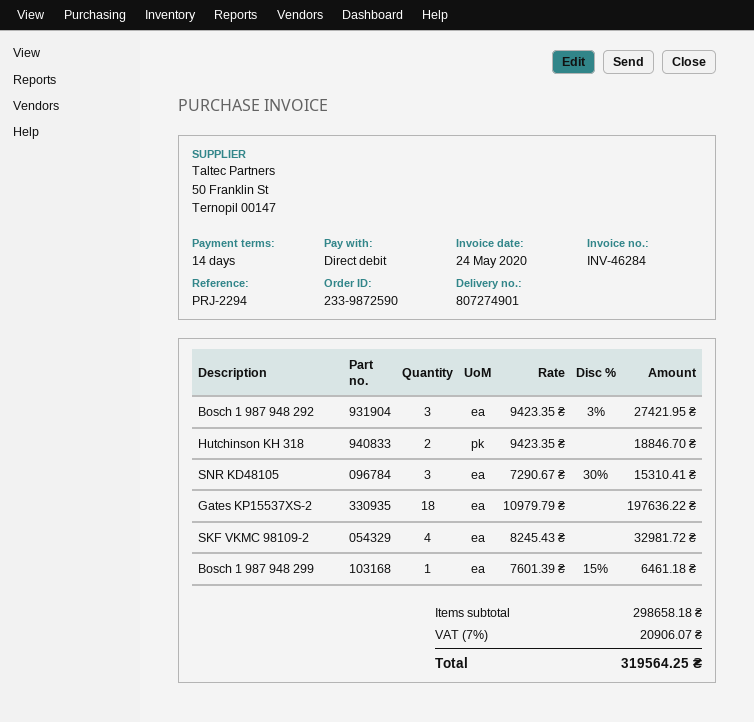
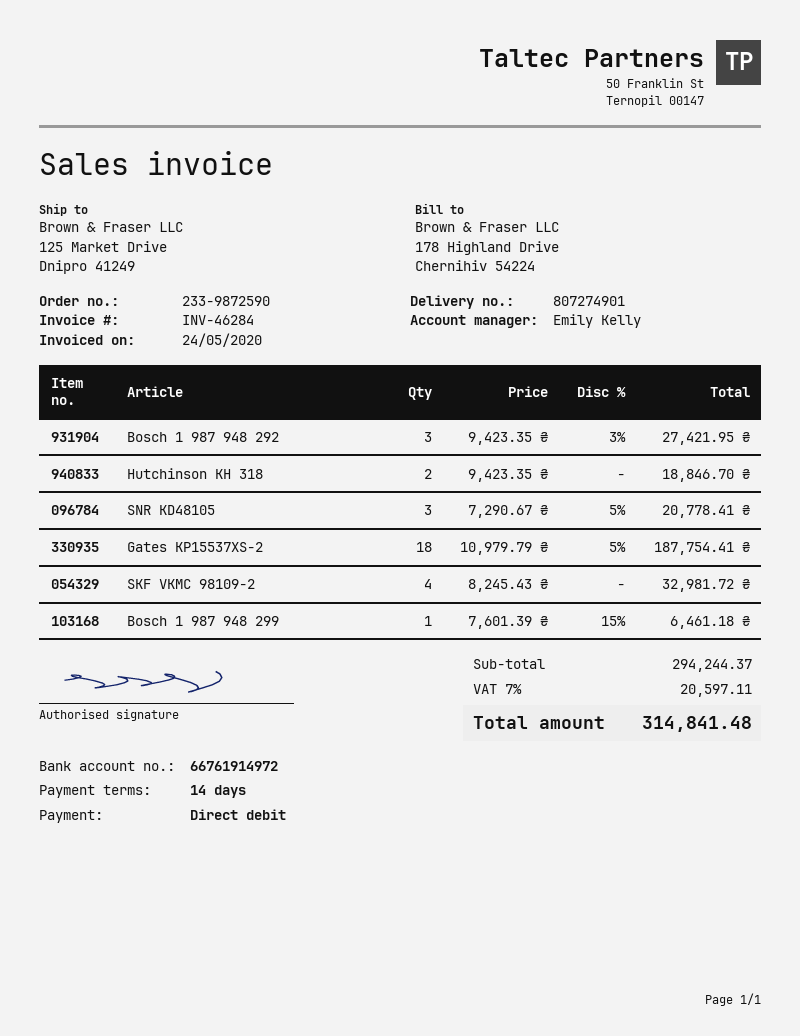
SNR KD48105: 3 x 7290.67 - 30% = 15310.41 -> 3 x 7290.67 - 5% = 20778.41
Gates KP15537XS-2: 18 x 10979.79 = 197636.22 -> 18 x 10979.79 - 5% = 187754.41
subtotal: 298658.18 -> 294244.37
tax: 7% = 20906.07 -> 7% = 20597.11
total: 319564.25 -> 314841.48

